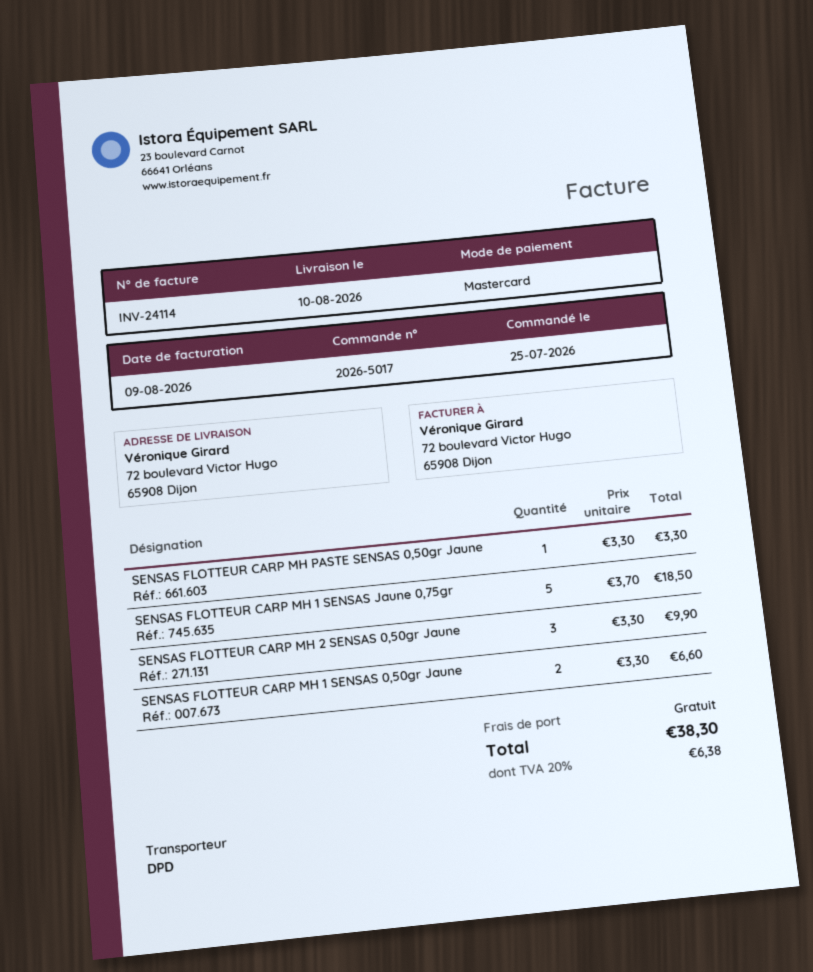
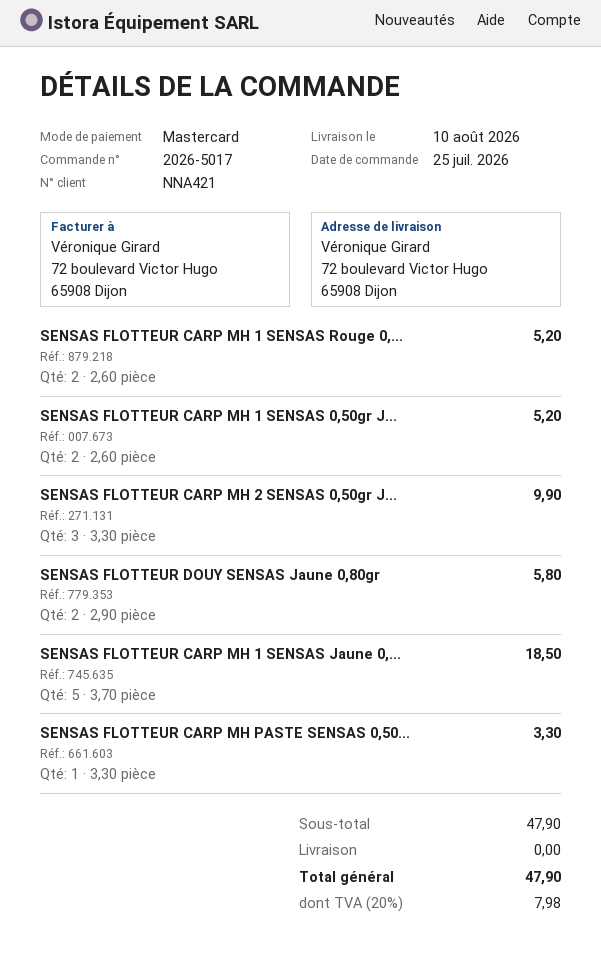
SENSAS FLOTTEUR CARP MH 1 SENSAS 0,50gr Jaune: 2 x 3.30 = 6.60 -> 2 x 2.60 = 5.20
SENSAS FLOTTEUR CARP MH 1 SENSAS Rouge 0,...: none -> 2 x 2.60 = 5.20
SENSAS FLOTTEUR DOUY SENSAS Jaune 0,80gr: none -> 2 x 2.90 = 5.80
tax: 20% = 6.38 -> 20% = 7.98
total: 38.30 -> 47.90

